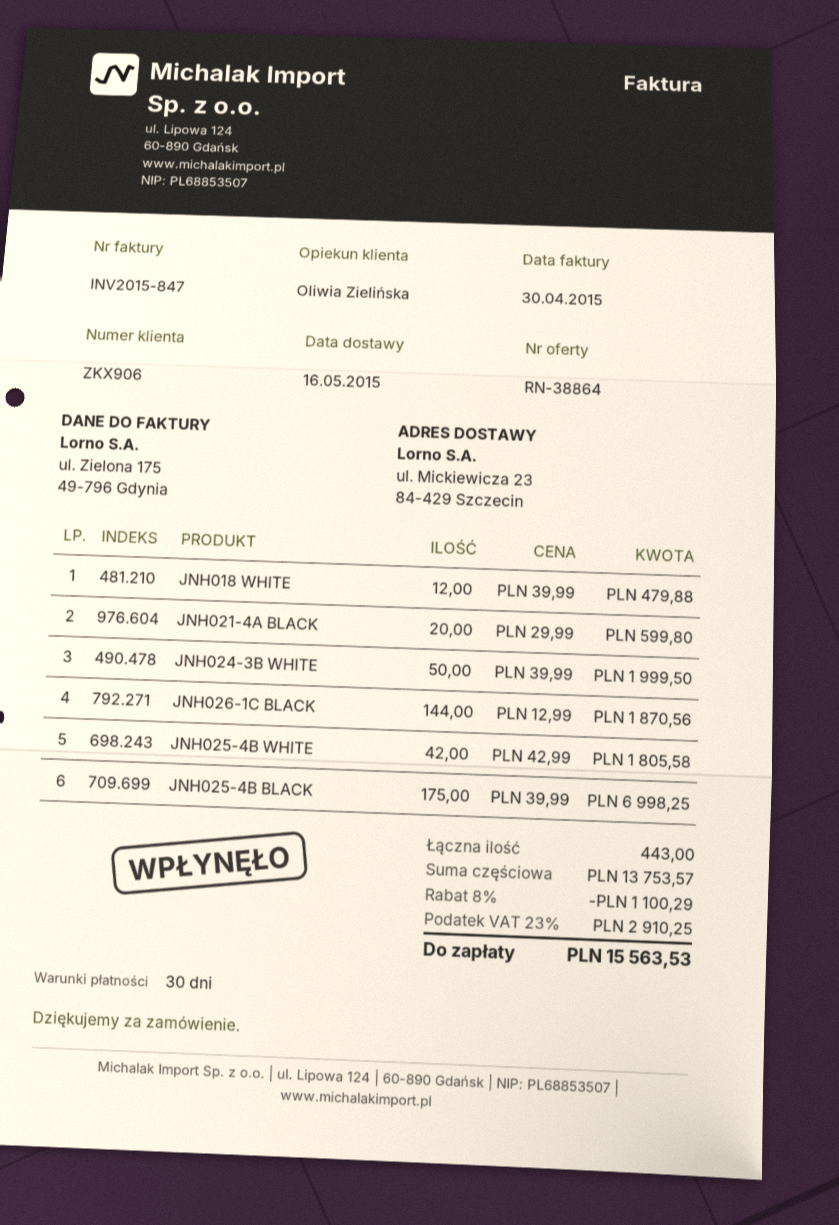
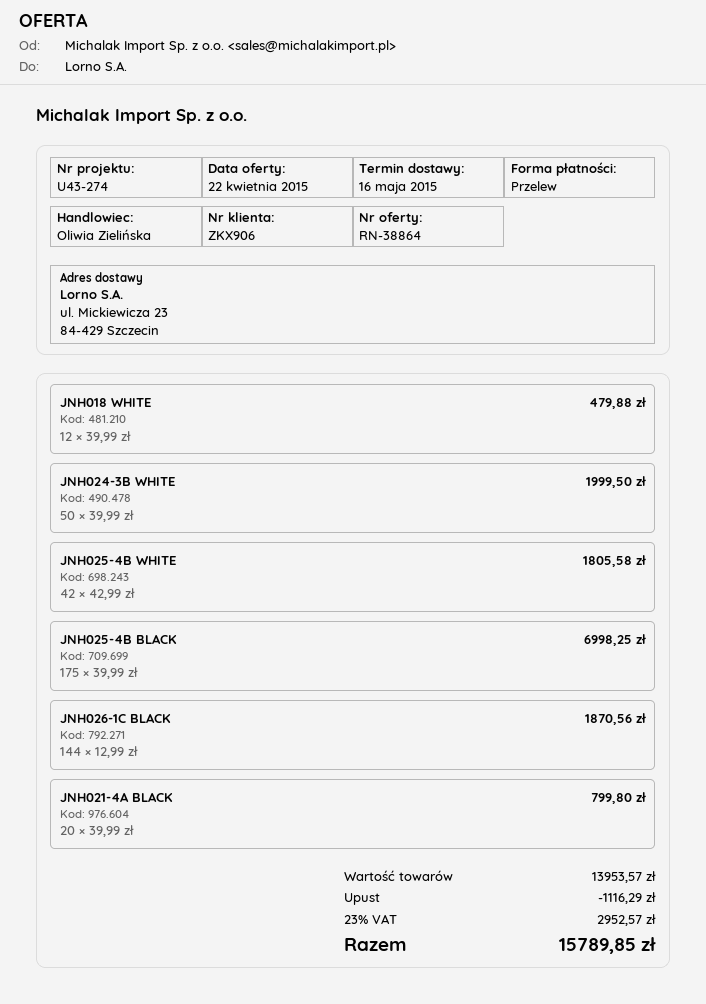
JNH021-4A BLACK: 20 x 29.99 = 599.80 -> 20 x 39.99 = 799.80
subtotal: 13753.57 -> 13953.57
discount: 1100.29 -> 1116.29
tax: 23% = 2910.25 -> 23% = 2952.57
total: 15563.53 -> 15789.85

